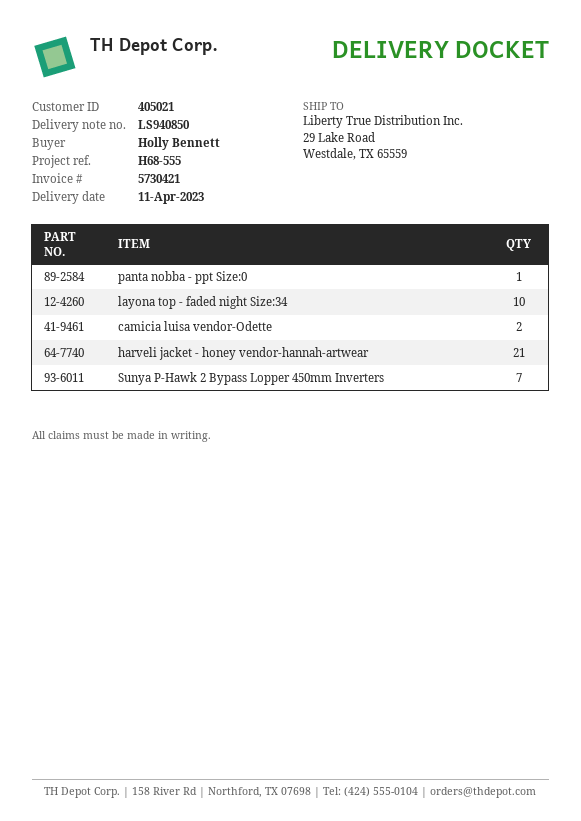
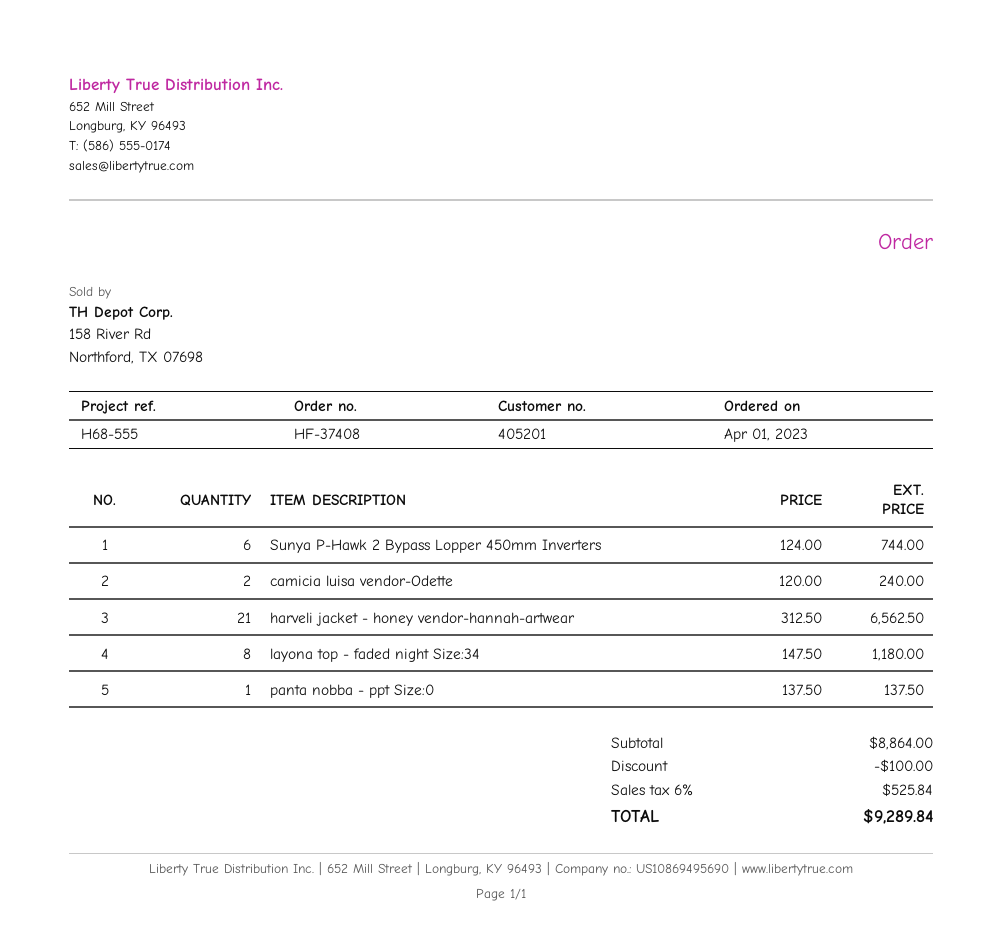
customer number: 405021 -> 405201
layona top - faded night Size:34: 10 -> 8
Sunya P-Hawk 2 Bypass Lopper 450mm Inverters: 7 -> 6

